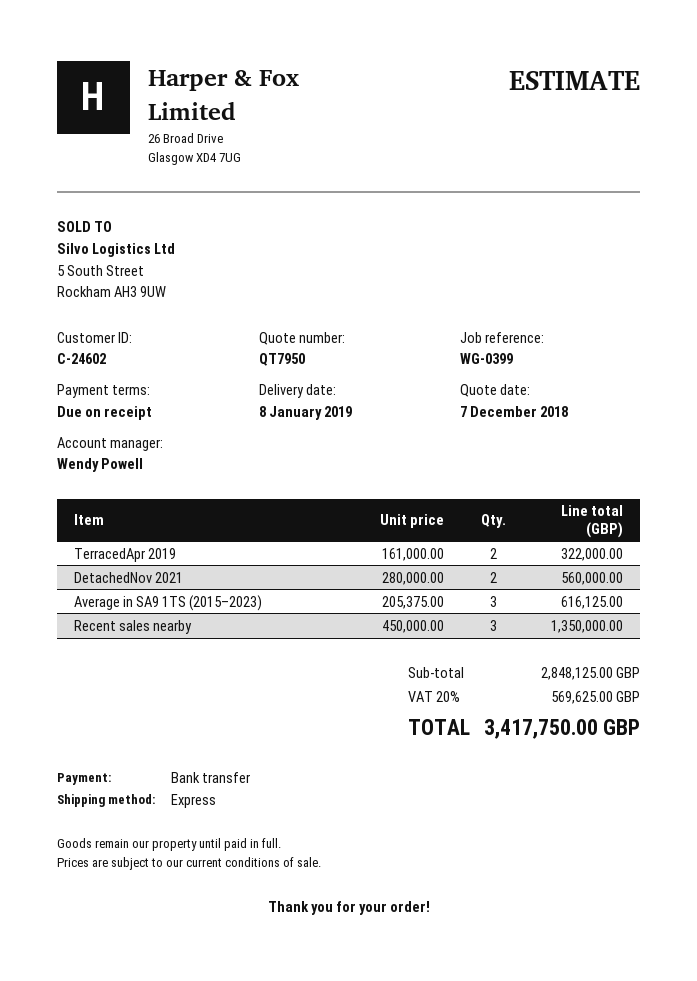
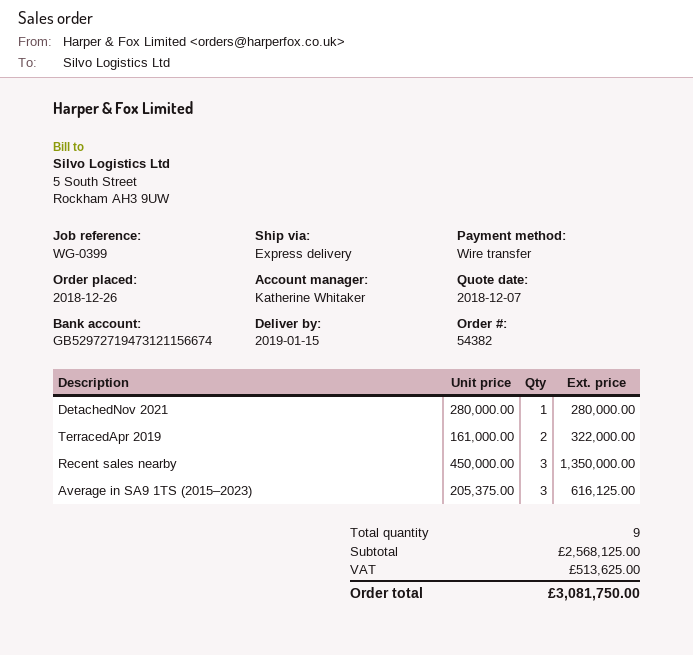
delivery date: 2019-01-08 -> 2019-01-15
sales rep: Wendy Powell -> Katherine Whitaker
DetachedNov 2021: 2 x 280000.00 = 560000.00 -> 1 x 280000.00 = 280000.00
subtotal: 2848125.00 -> 2568125.00
tax: 569625.00 -> 513625.00
total: 3417750.00 -> 3081750.00

